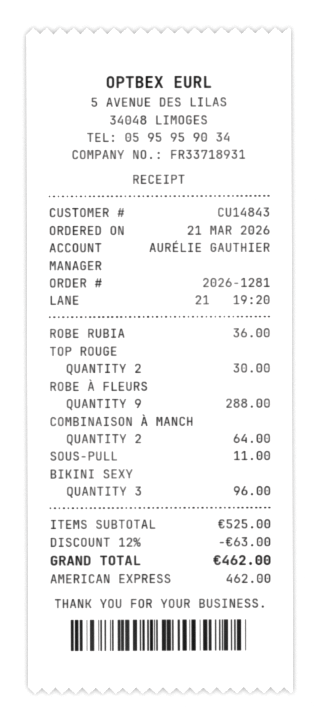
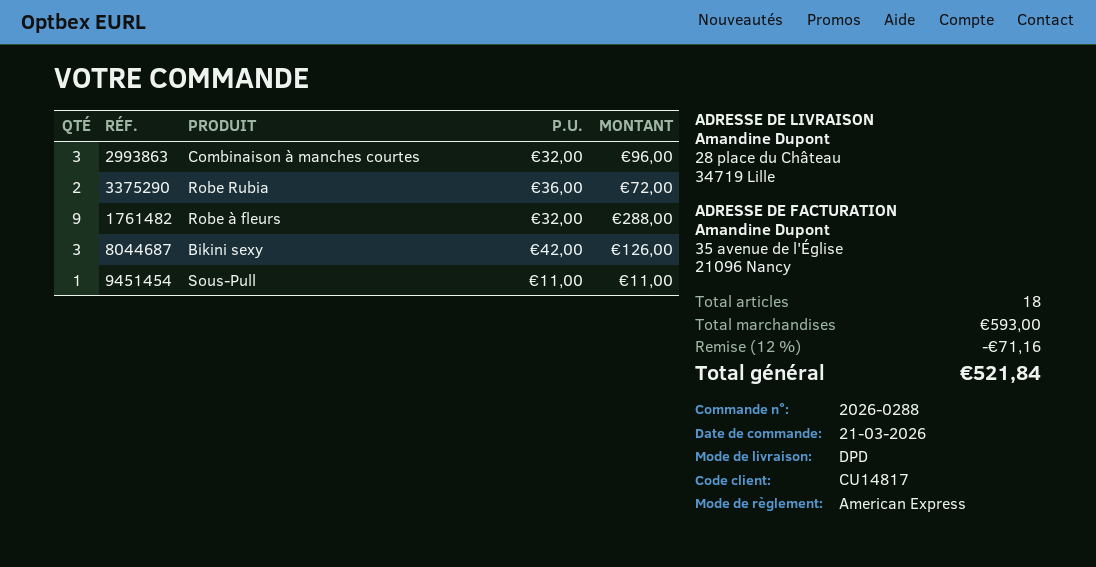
order number: 2026-1281 -> 2026-0288
customer number: CU14843 -> CU14817
ROBE RUBIA: 1 for 36.00 -> 2 for 72.00
TOP ROUGE: 2 for 30.00 -> none
COMBINAISON À MANCH: 2 for 64.00 -> 3 for 96.00
BIKINI SEXY: 3 for 96.00 -> 3 for 126.00
subtotal: 525.00 -> 593.00
discount: 12% = 63.00 -> 12% = 71.16
total: 462.00 -> 521.84

